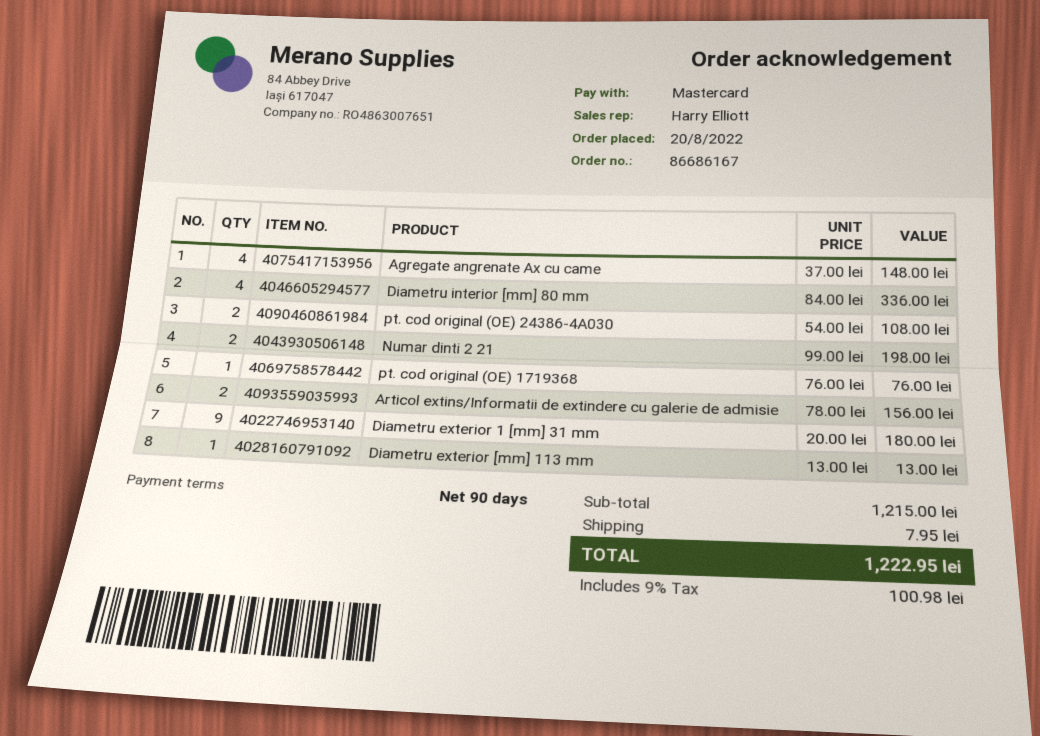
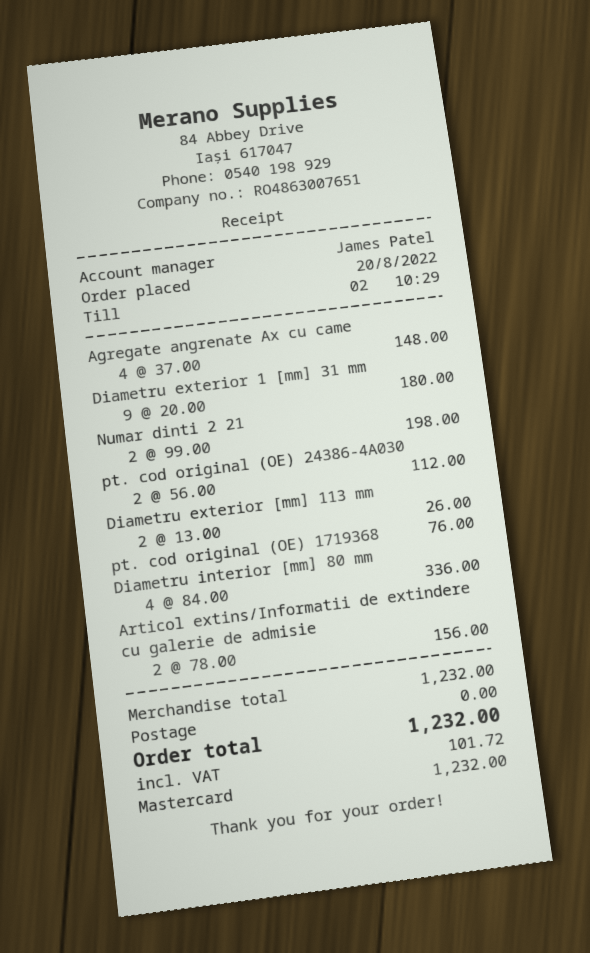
sales rep: Harry Elliott -> James Patel
pt. cod original (OE) 24386-4A030: 2 x 54.00 = 108.00 -> 2 x 56.00 = 112.00
Diametru exterior [mm] 113 mm: 1 x 13.00 = 13.00 -> 2 x 13.00 = 26.00
subtotal: 1215.00 -> 1232.00
shipping: 7.95 -> 0.00
tax: 100.98 -> 101.72
total: 1222.95 -> 1232.00

